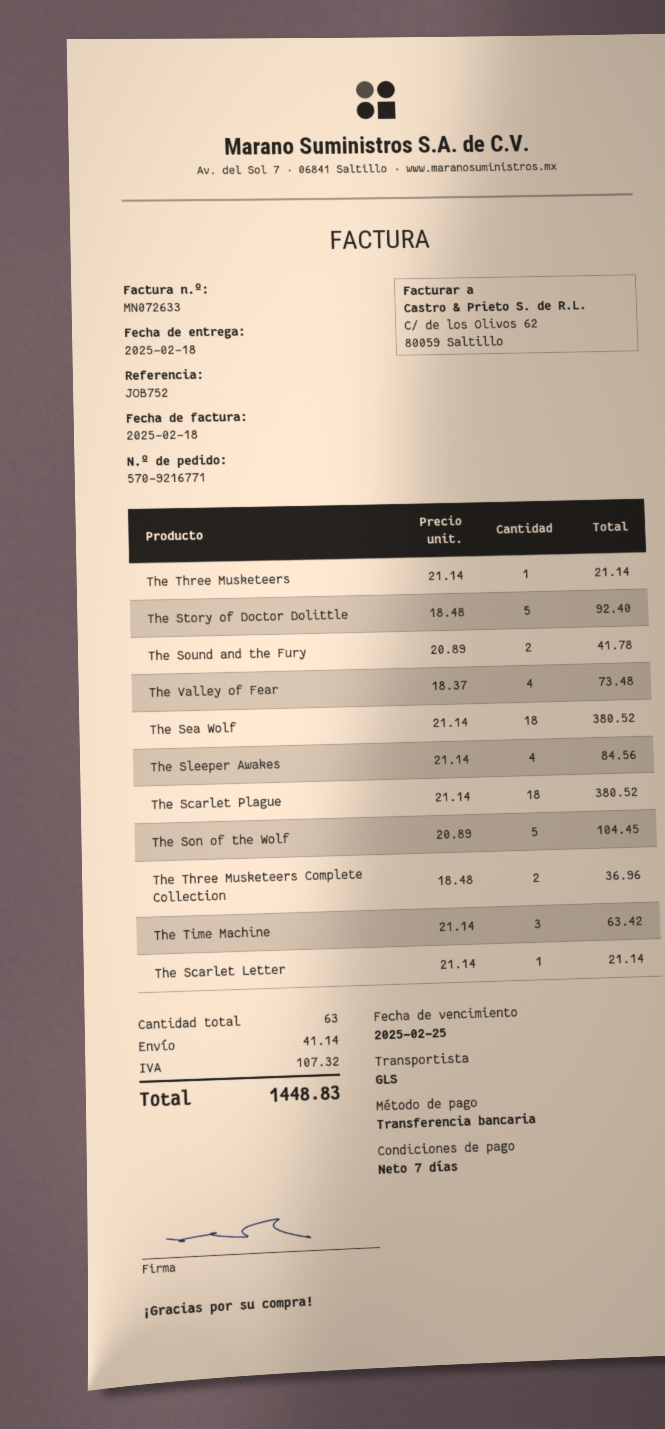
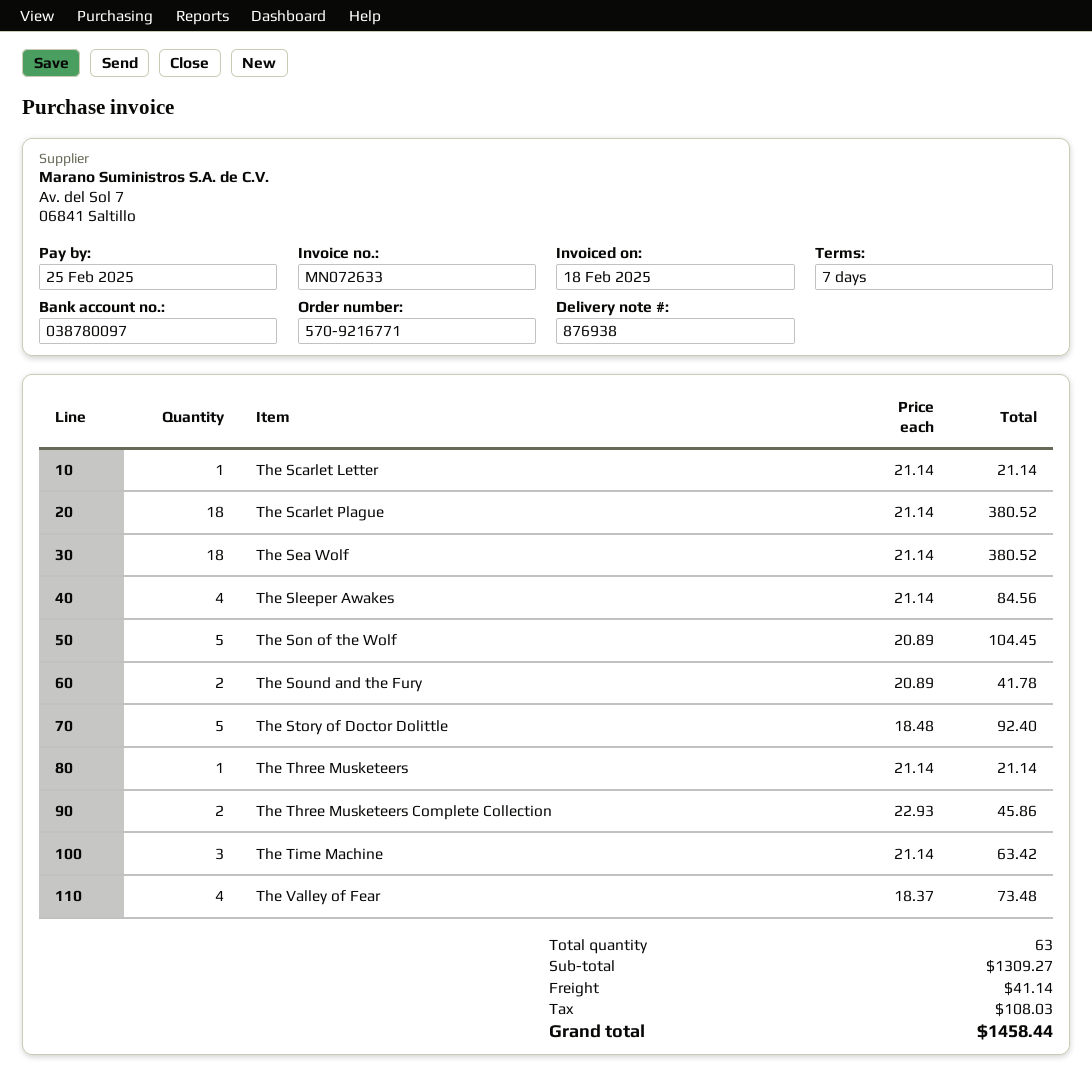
The Three Musketeers Complete Collection: 2 x 18.48 = 36.96 -> 2 x 22.93 = 45.86
tax: 107.32 -> 108.03
total: 1448.83 -> 1458.44

